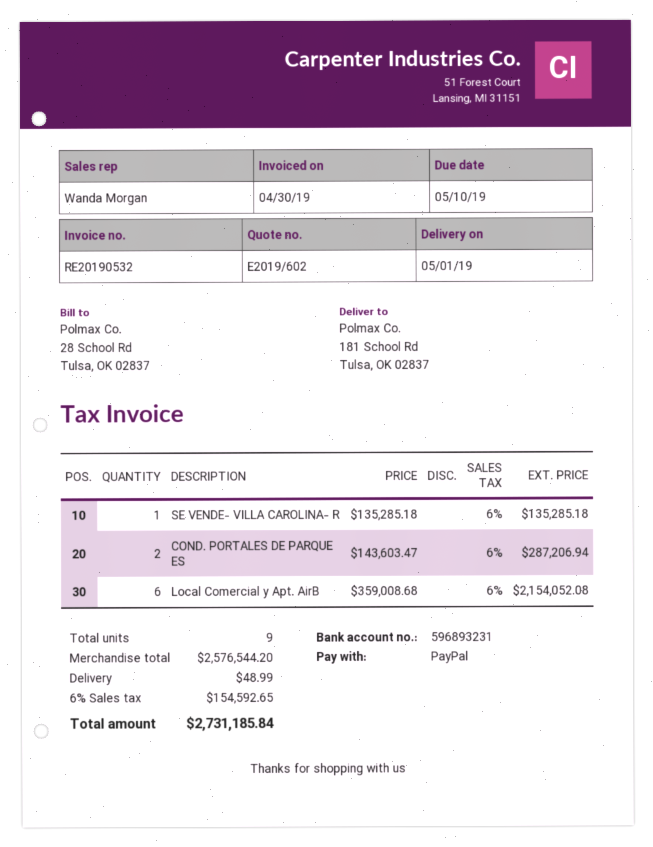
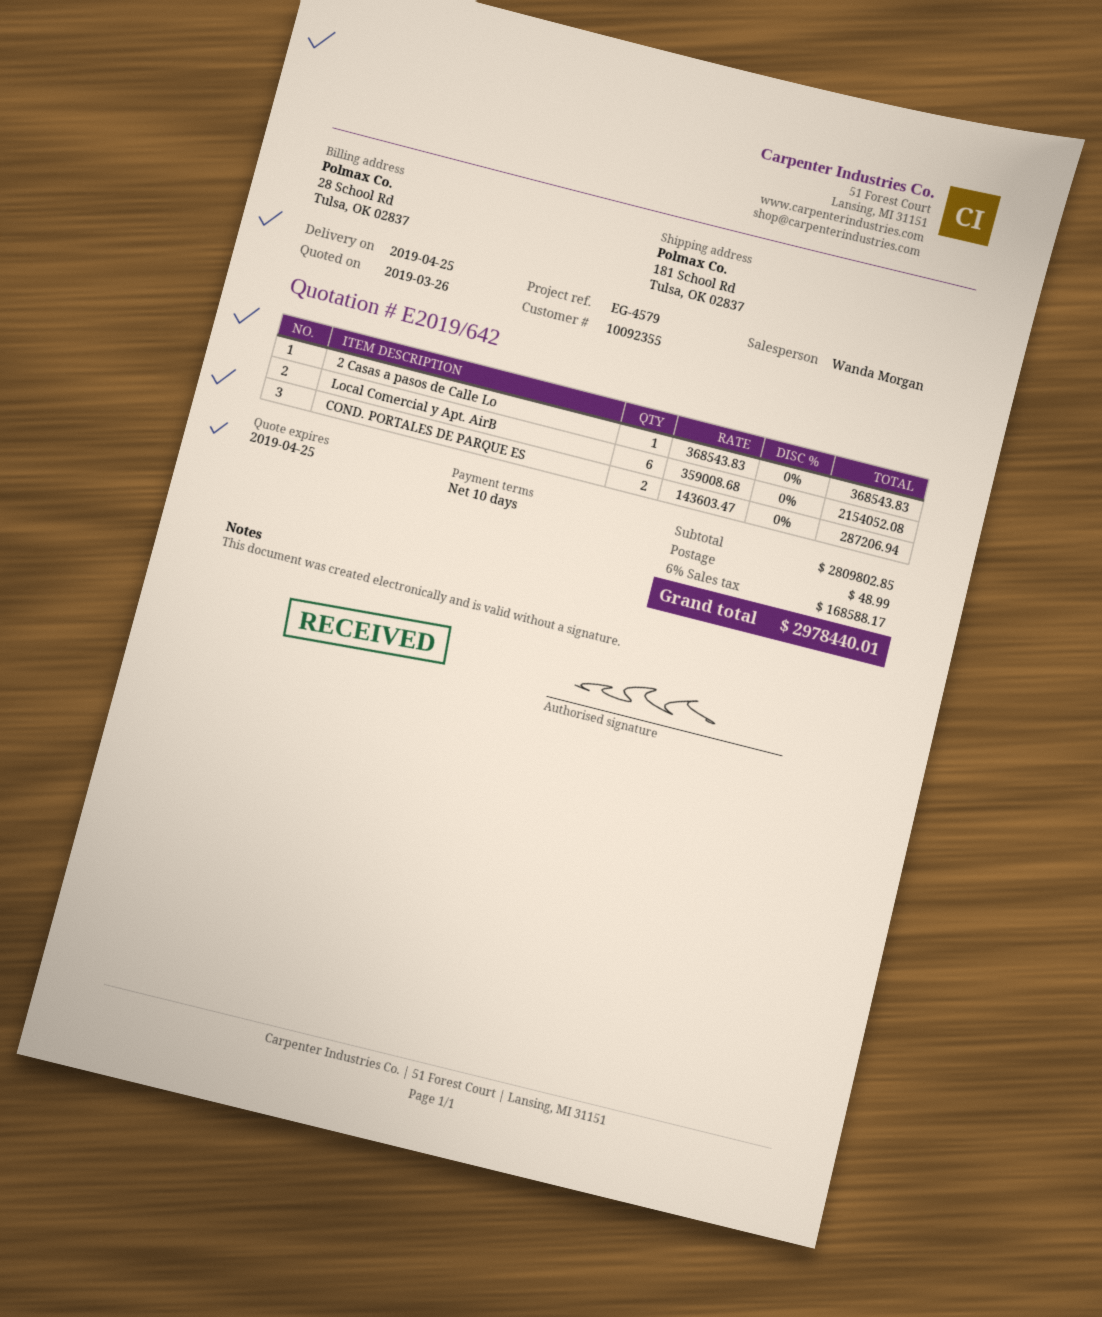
quote number: E2019/602 -> E2019/642
delivery date: 2019-05-01 -> 2019-04-25
SE VENDE- VILLA CAROLINA- R: 1 x 135285.18 = 135285.18 -> none
2 Casas a pasos de Calle Lo: none -> 1 x 368543.83 = 368543.83
subtotal: 2576544.20 -> 2809802.85
tax: 6% = 154592.65 -> 6% = 168588.17
total: 2731185.84 -> 2978440.01

